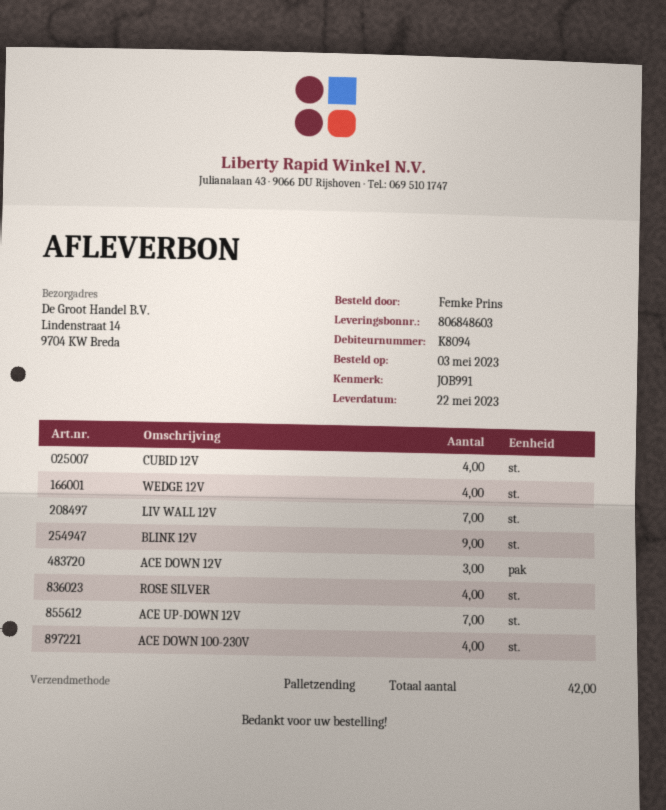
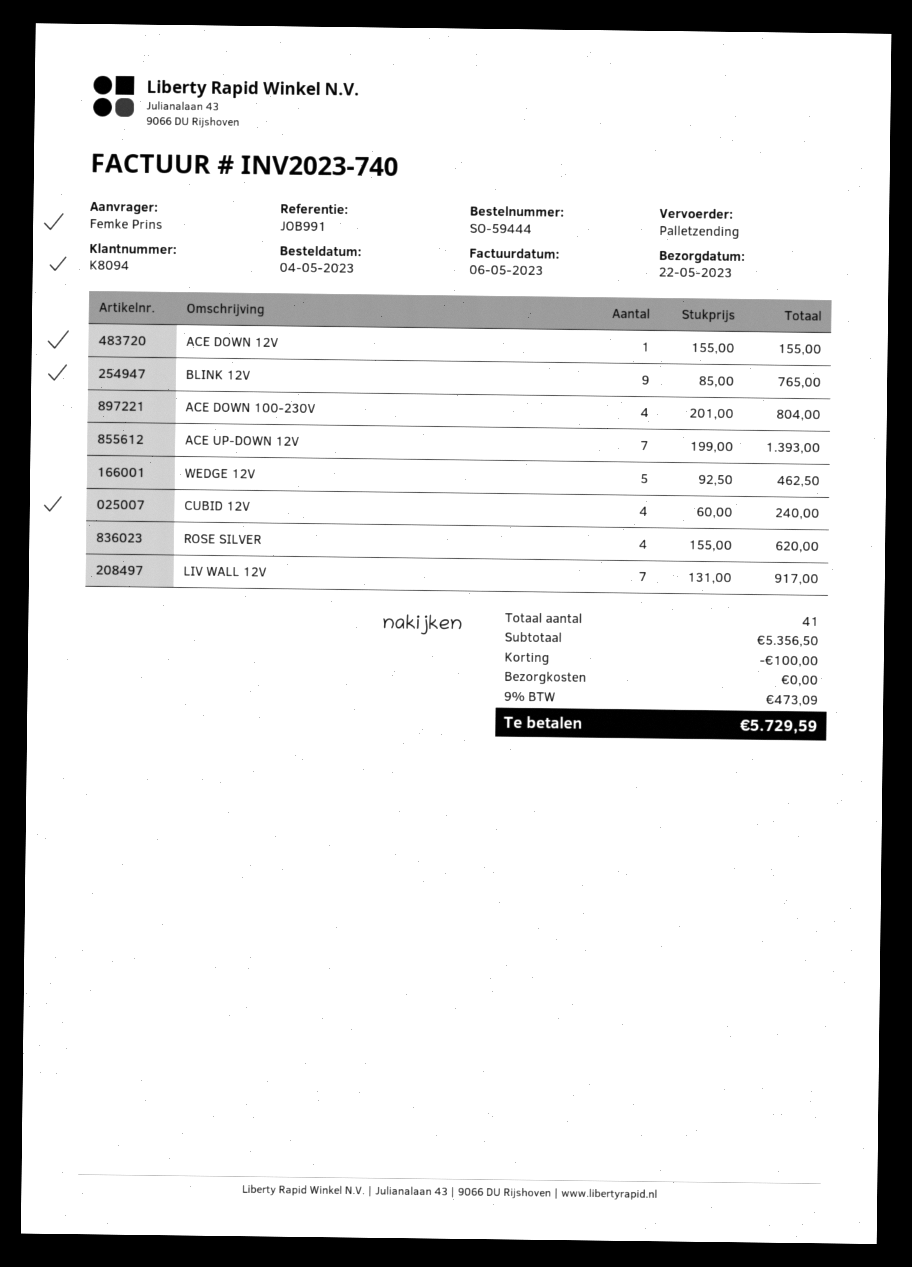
order date: 2023-05-03 -> 2023-05-04
WEDGE 12V: 4 -> 5
ACE DOWN 12V: 3 -> 1
total quantity: 42 -> 41

